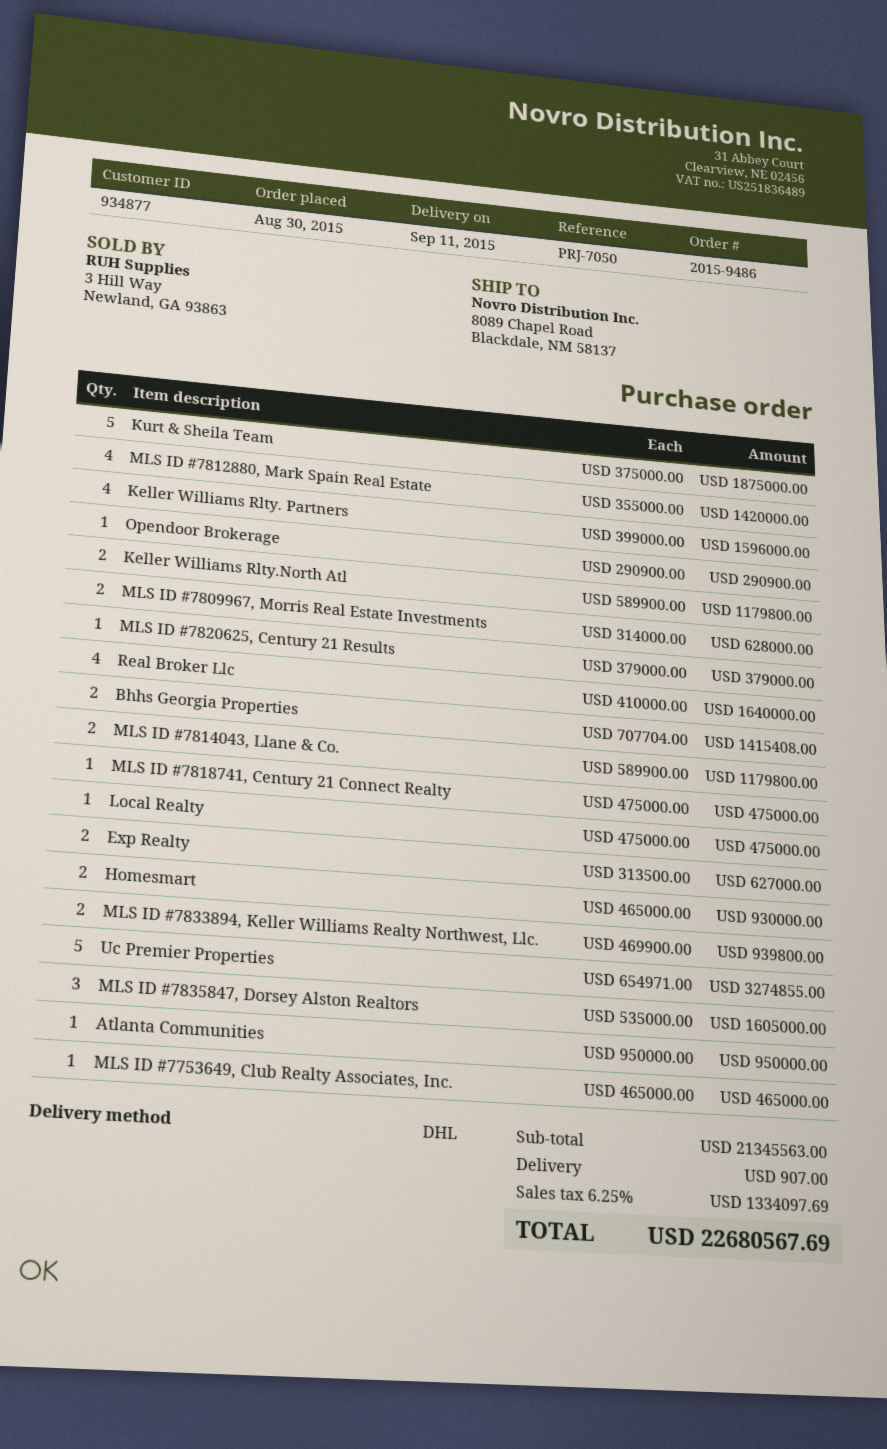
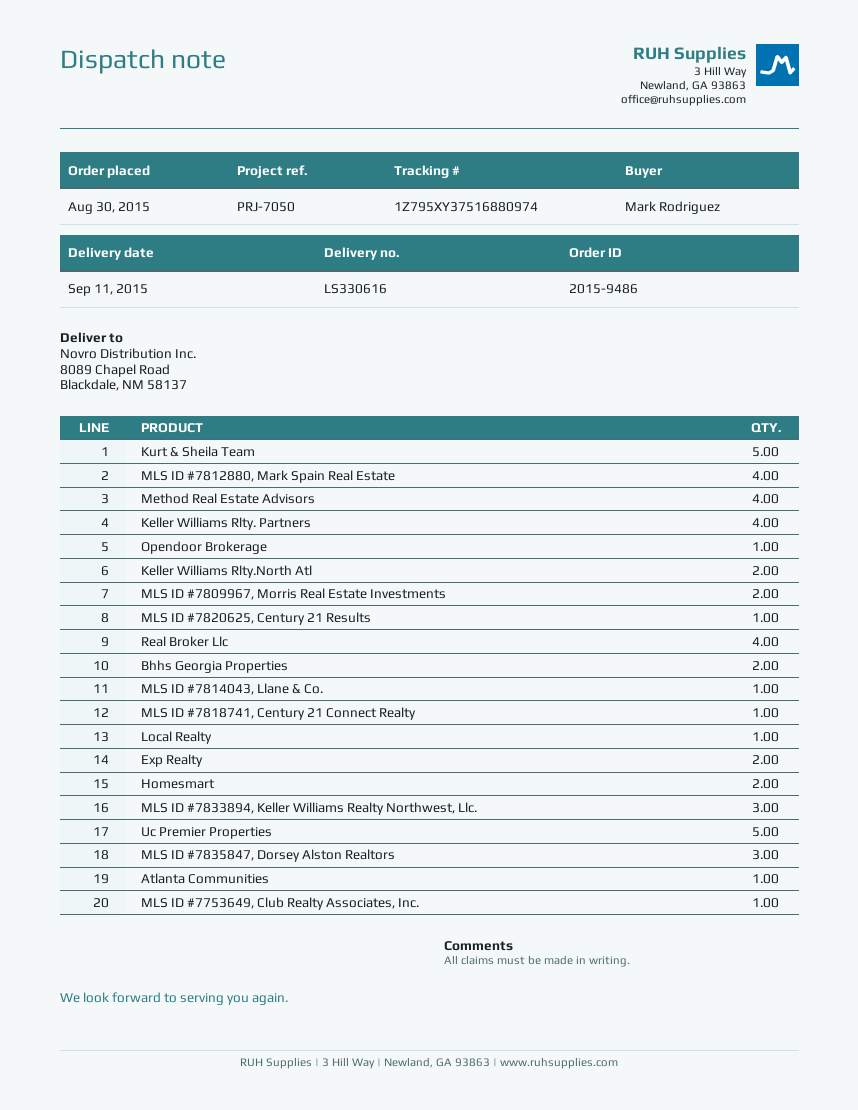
MLS ID #7814043, Llane & Co.: 2 -> 1
MLS ID #7833894, Keller Williams Realty Northwest, Llc.: 2 -> 3
Method Real Estate Advisors: none -> 4

